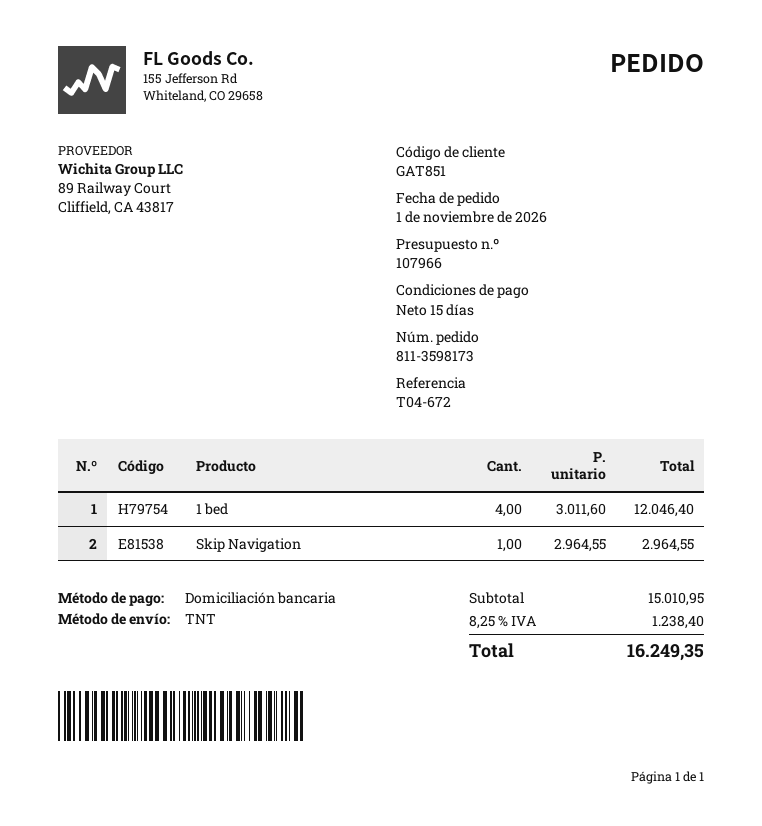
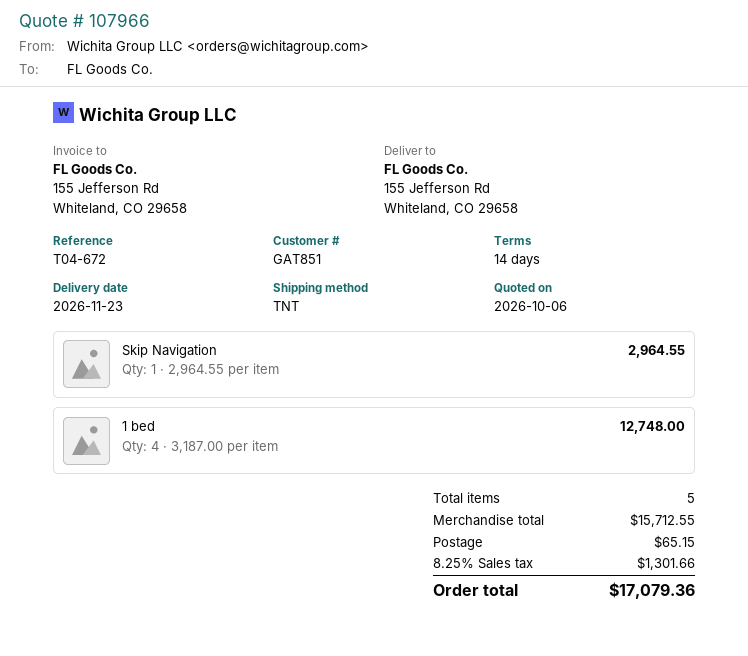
payment terms: 15 days -> 14 days
1 bed: 4 x 3011.60 = 12046.40 -> 4 x 3187.00 = 12748.00
subtotal: 15010.95 -> 15712.55
shipping: none -> 65.15
tax: 8.25% = 1238.40 -> 8.25% = 1301.66
total: 16249.35 -> 17079.36

